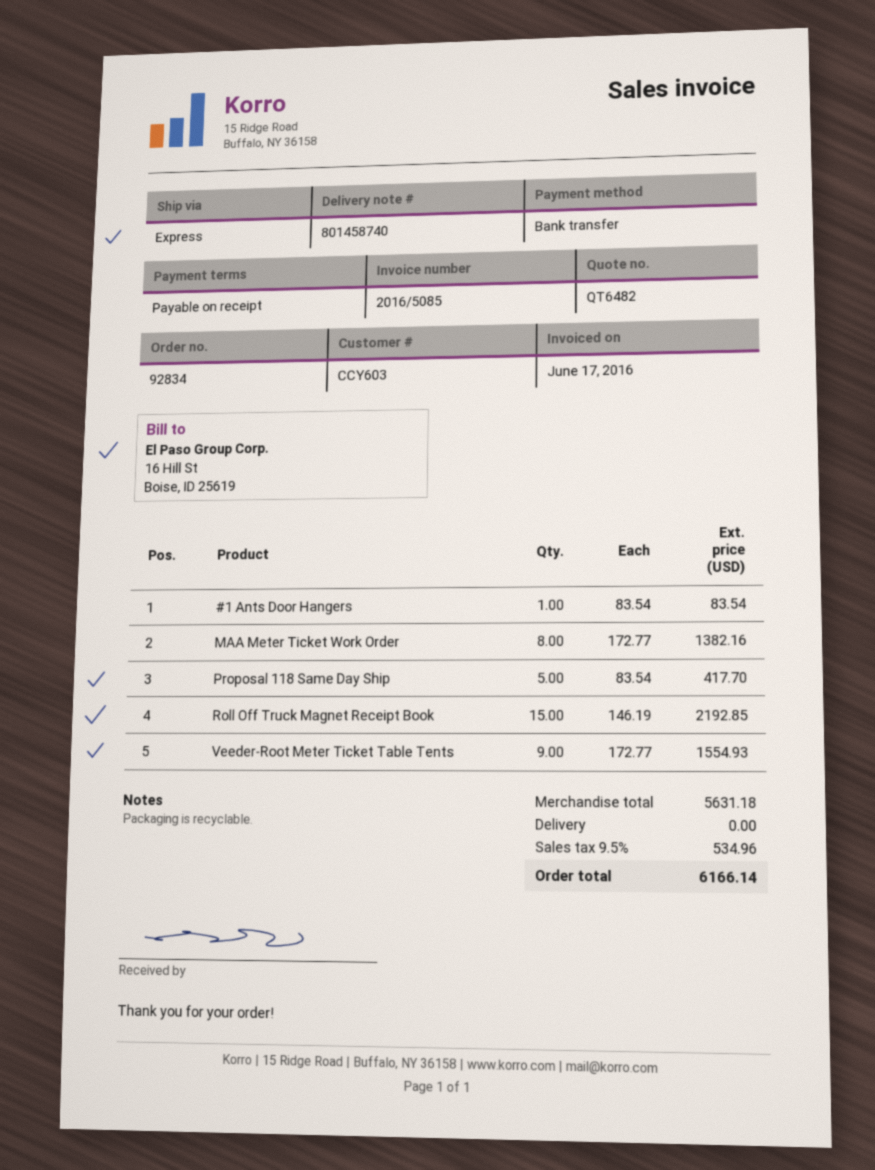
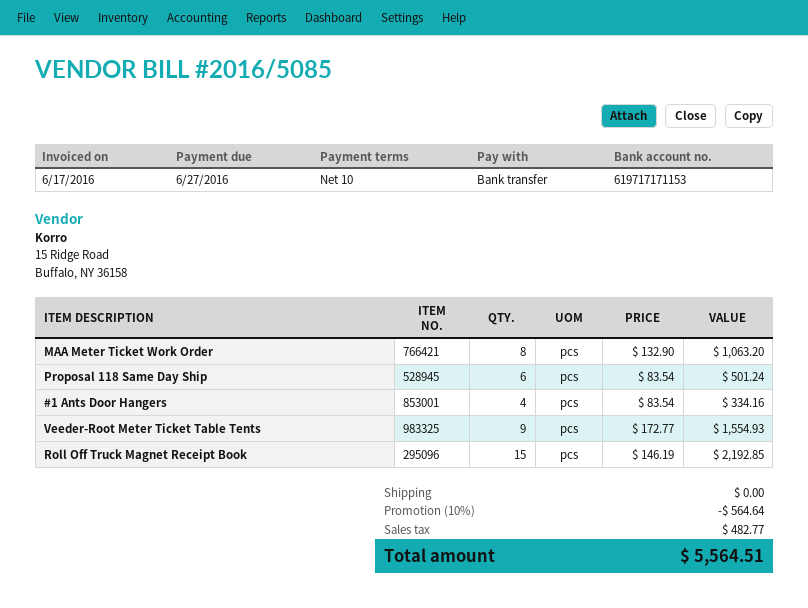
payment terms: on receipt -> 10 days
#1 Ants Door Hangers: 1 x 83.54 = 83.54 -> 4 x 83.54 = 334.16
MAA Meter Ticket Work Order: 8 x 172.77 = 1382.16 -> 8 x 132.90 = 1063.20
Proposal 118 Same Day Ship: 5 x 83.54 = 417.70 -> 6 x 83.54 = 501.24
discount: none -> 10% = 564.64
tax: 534.96 -> 482.77
total: 6166.14 -> 5564.51

